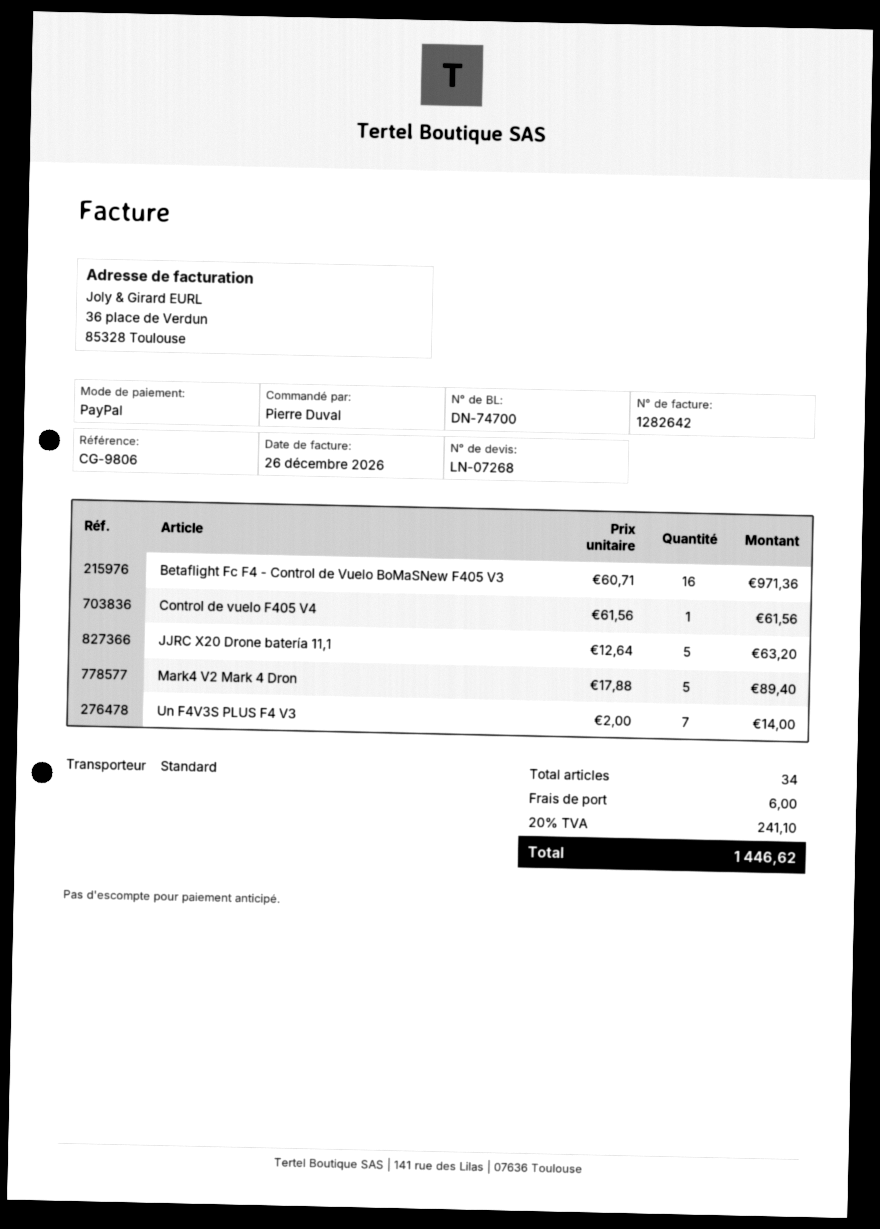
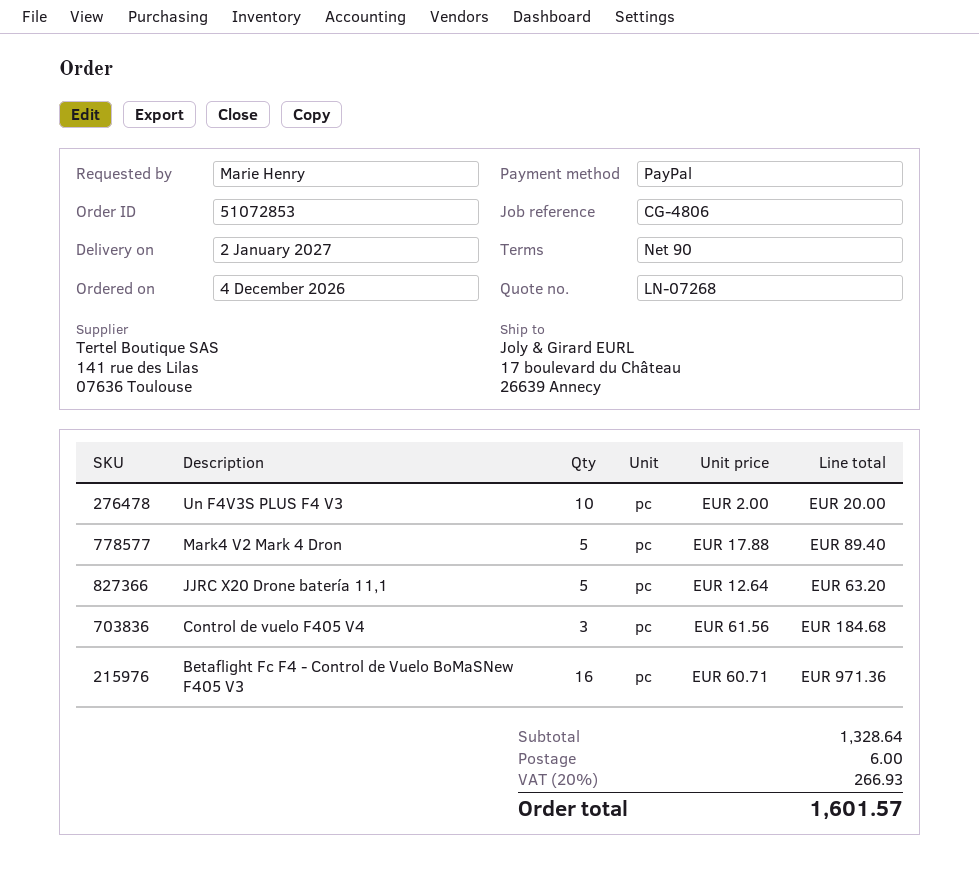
reference: CG-9806 -> CG-4806
ordered by: Pierre Duval -> Marie Henry
Control de vuelo F405 V4: 1 x 61.56 = 61.56 -> 3 x 61.56 = 184.68
Un F4V3S PLUS F4 V3: 7 x 2.00 = 14.00 -> 10 x 2.00 = 20.00
tax: 20% = 241.10 -> 20% = 266.93
total: 1446.62 -> 1601.57

